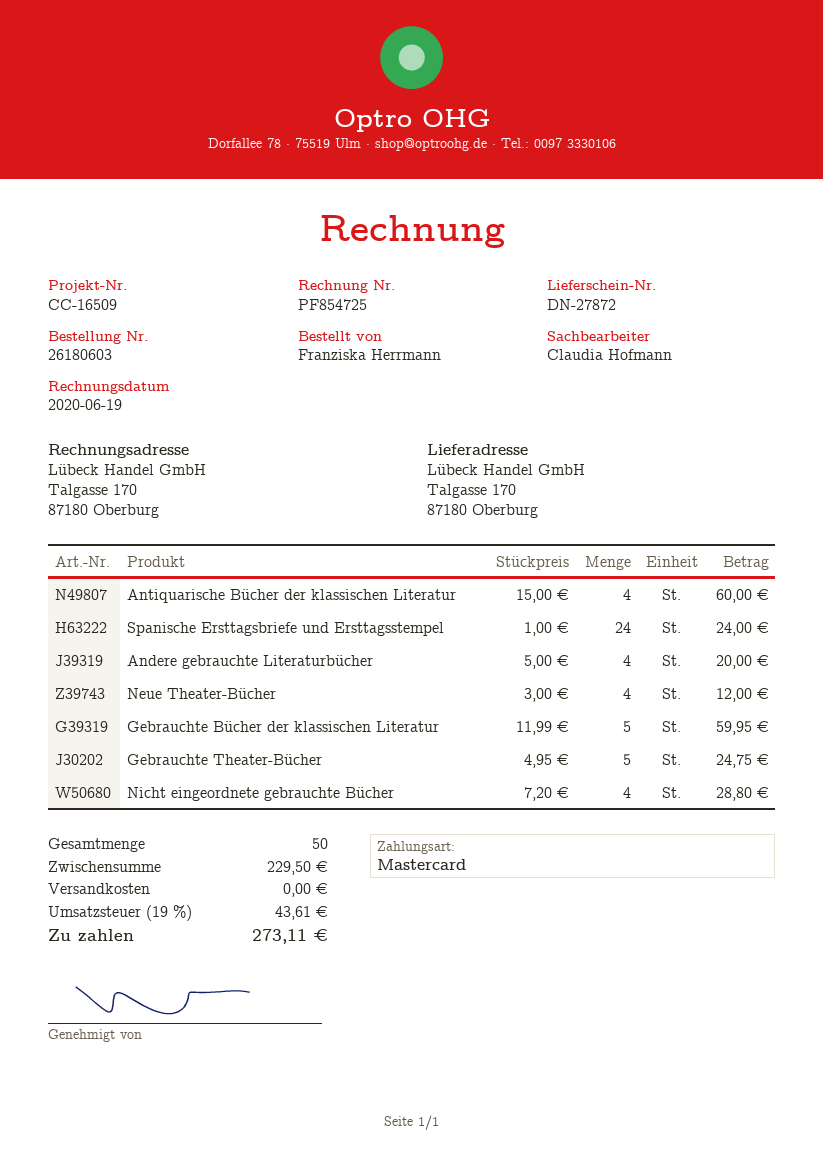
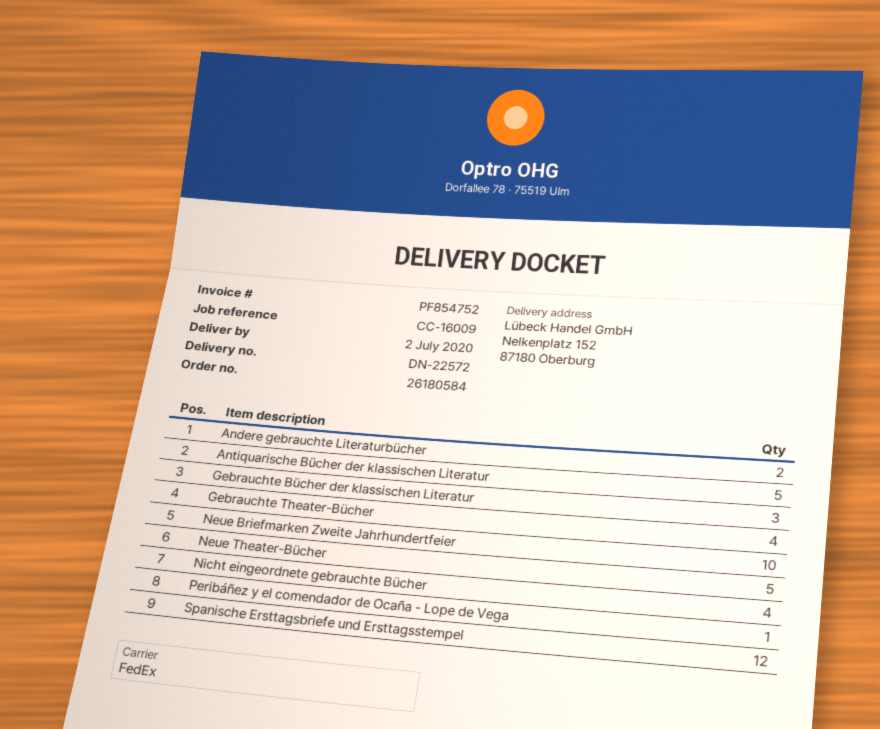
order number: 26180603 -> 26180584
delivery note number: DN-27872 -> DN-22572
invoice number: PF854725 -> PF854752
reference: CC-16509 -> CC-16009
ship to: Talgasse 170, 87180 Oberburg -> Nelkenplatz 152, 87180 Oberburg
Antiquarische Bücher der klassischen Literatur: 4 -> 5
Spanische Ersttagsbriefe und Ersttagsstempel: 24 -> 12
Andere gebrauchte Literaturbücher: 4 -> 2
Neue Theater-Bücher: 4 -> 5
Gebrauchte Bücher der klassischen Literatur: 5 -> 3
Gebrauchte Theater-Bücher: 5 -> 4
Neue Briefmarken Zweite Jahrhundertfeier: none -> 10
Peribáñez y el comendador de Ocaña - Lope de Vega: none -> 1

